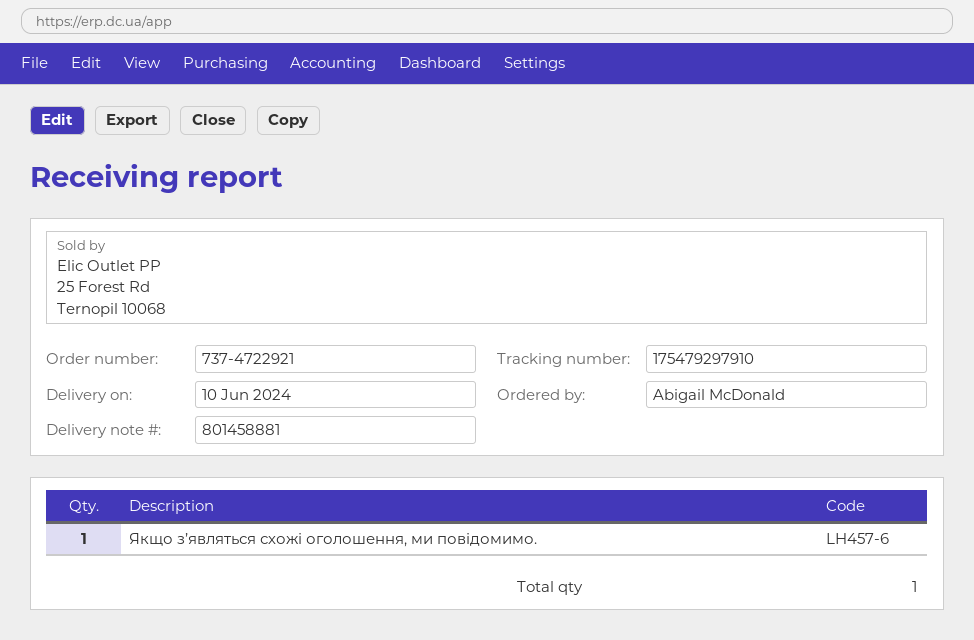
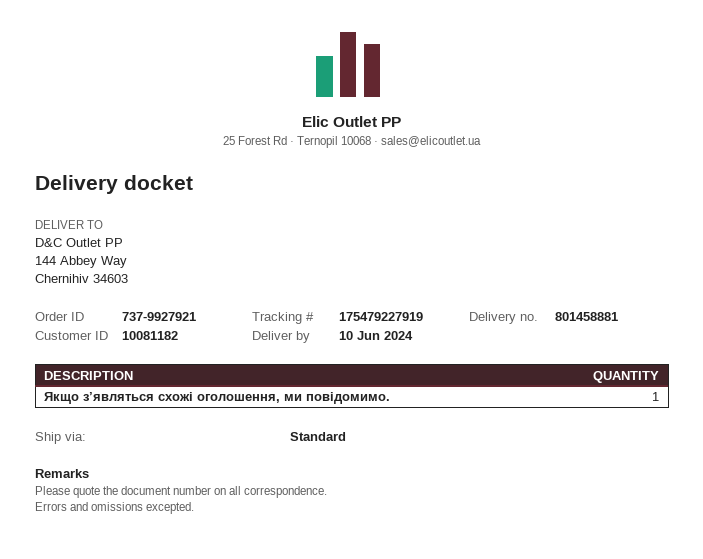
order number: 737-4722921 -> 737-9927921
tracking number: 175479297910 -> 175479227919

